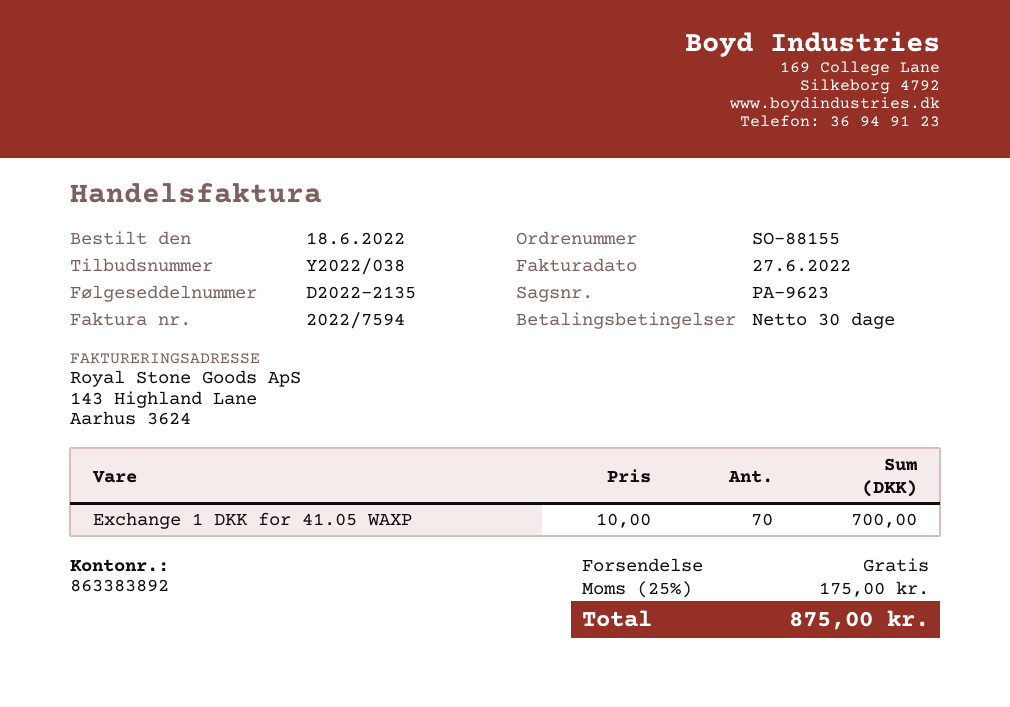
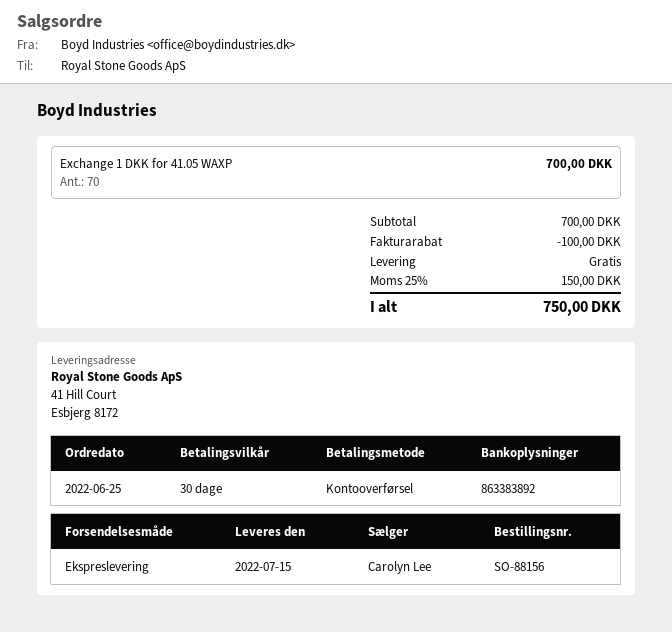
order number: SO-88155 -> SO-88156
order date: 2022-06-18 -> 2022-06-25
discount: none -> 100.00
tax: 25% = 175.00 -> 25% = 150.00
total: 875.00 -> 750.00

